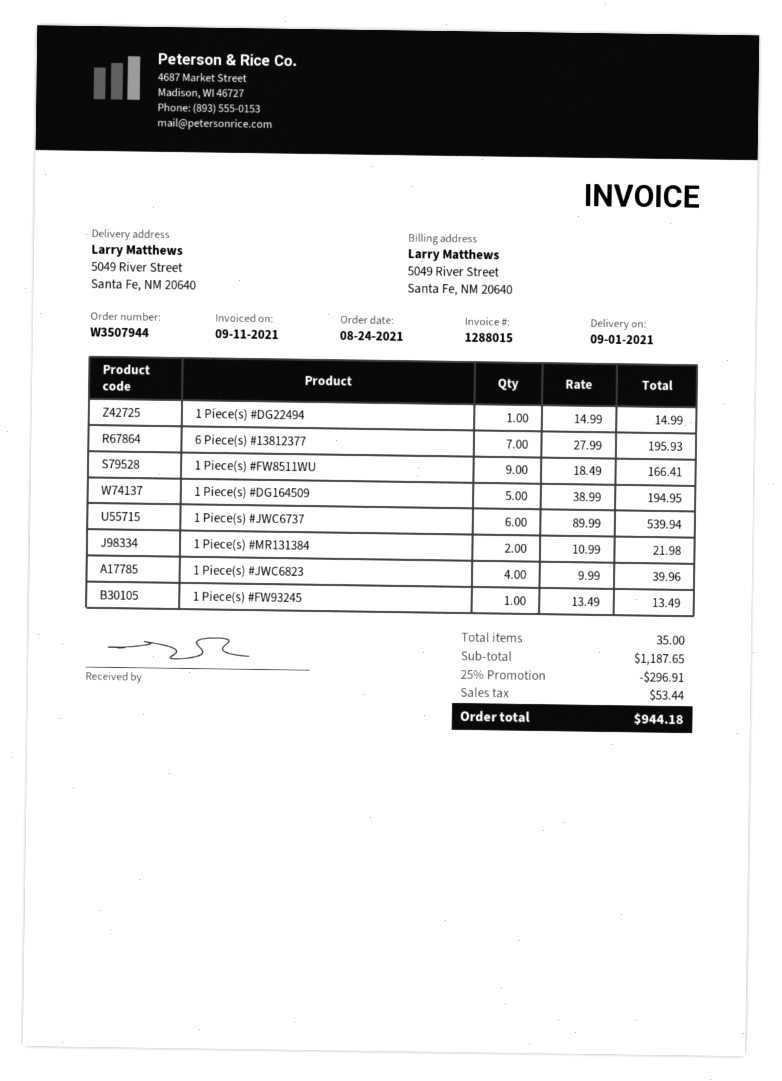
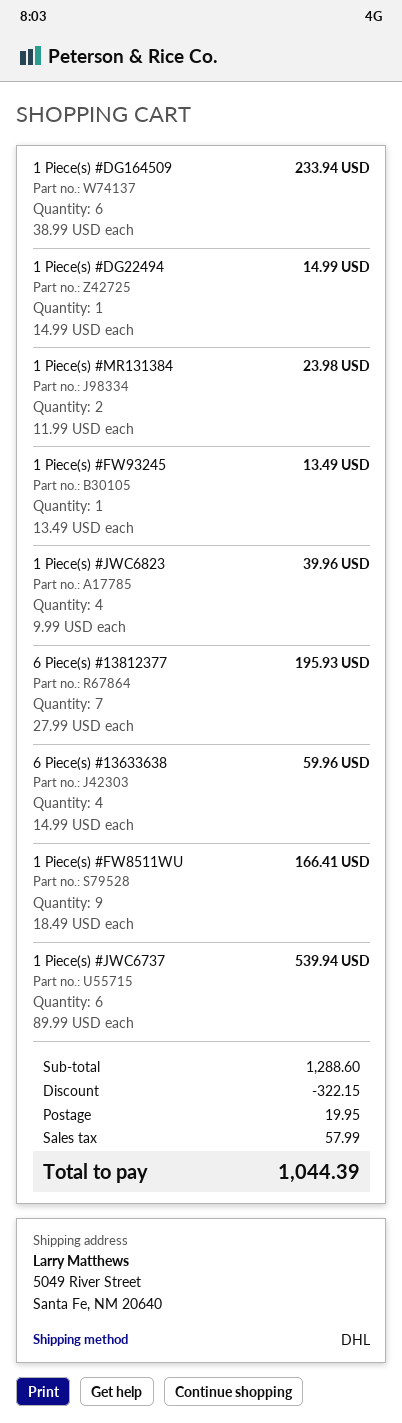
1 Piece(s) #DG164509: 5 x 38.99 = 194.95 -> 6 x 38.99 = 233.94
1 Piece(s) #MR131384: 2 x 10.99 = 21.98 -> 2 x 11.99 = 23.98
6 Piece(s) #13633638: none -> 4 x 14.99 = 59.96
subtotal: 1187.65 -> 1288.60
discount: 296.91 -> 322.15
shipping: none -> 19.95
tax: 53.44 -> 57.99
total: 944.18 -> 1044.39

